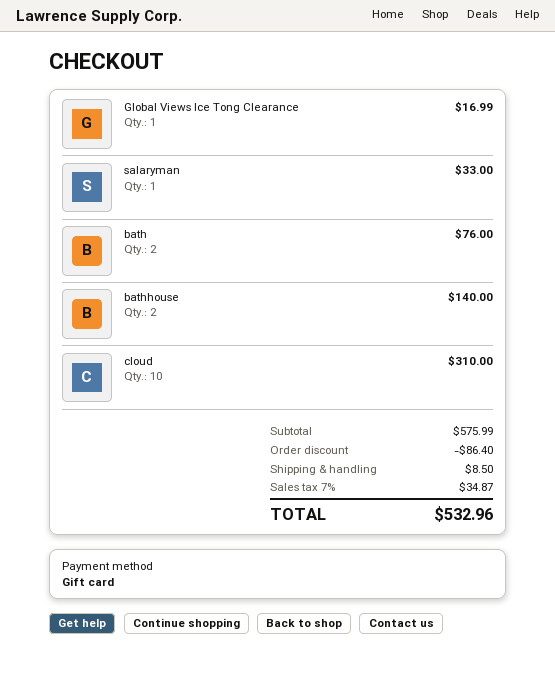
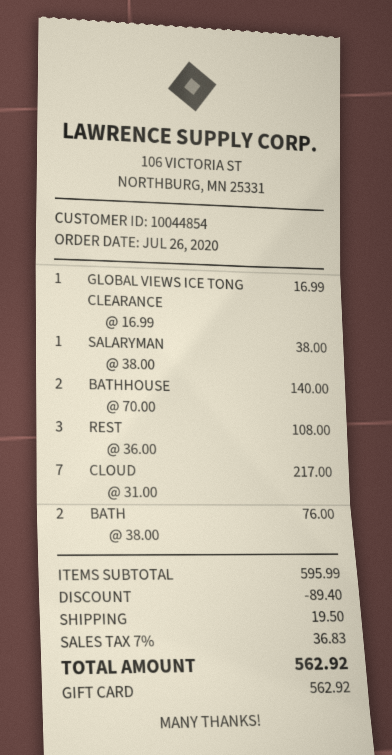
salaryman: 1 for 33.00 -> 1 for 38.00
cloud: 10 for 310.00 -> 7 for 217.00
REST: none -> 3 for 108.00
subtotal: 575.99 -> 595.99
discount: 86.40 -> 89.40
shipping: 8.50 -> 19.50
tax: 7% = 34.87 -> 7% = 36.83
total: 532.96 -> 562.92

